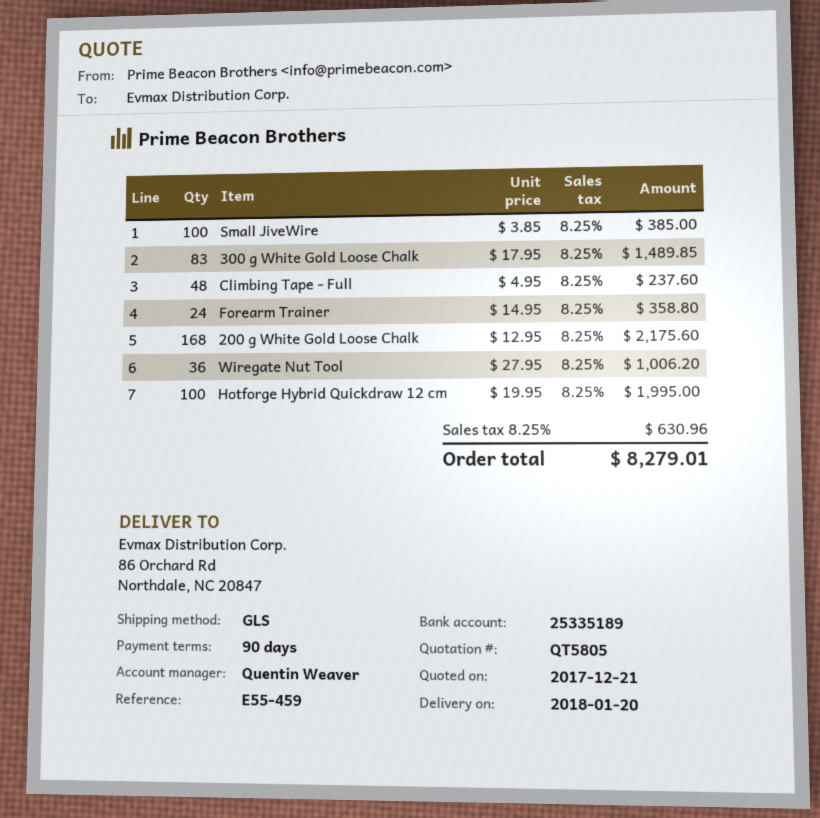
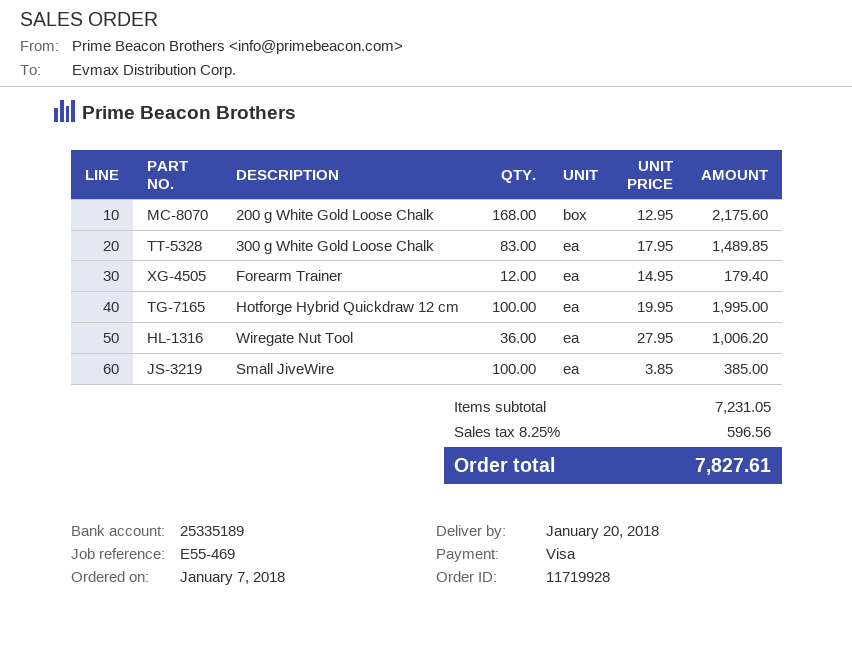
reference: E55-459 -> E55-469
Climbing Tape - Full: 48 x 4.95 = 237.60 -> none
Forearm Trainer: 24 x 14.95 = 358.80 -> 12 x 14.95 = 179.40
tax: 8.25% = 630.96 -> 8.25% = 596.56
total: 8279.01 -> 7827.61

